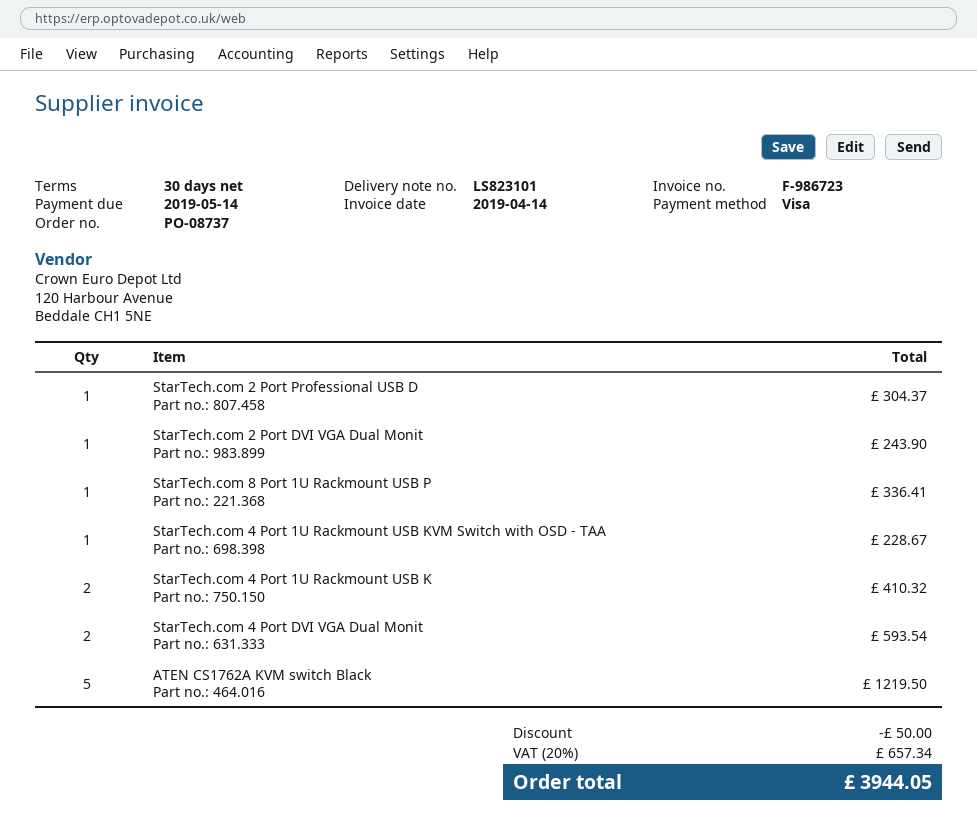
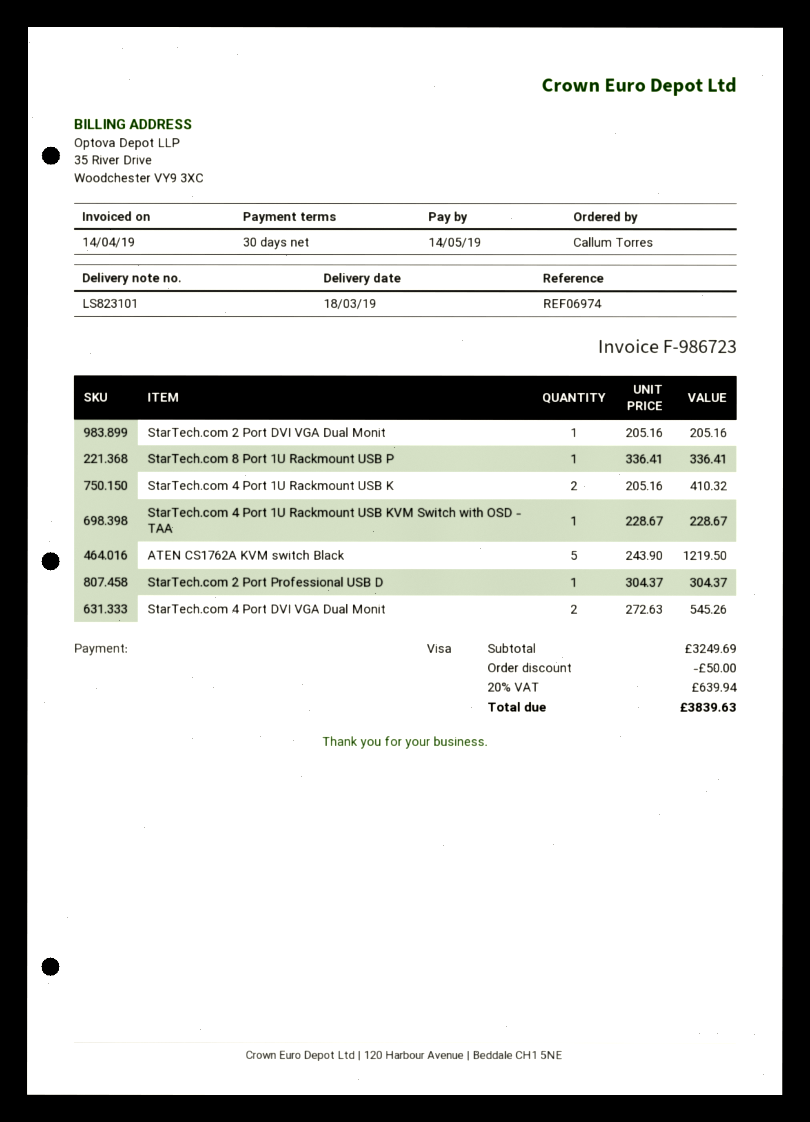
StarTech.com 2 Port DVI VGA Dual Monit: 1 for 243.90 -> 1 for 205.16
StarTech.com 4 Port DVI VGA Dual Monit: 2 for 593.54 -> 2 for 545.26
tax: 20% = 657.34 -> 20% = 639.94
total: 3944.05 -> 3839.63

